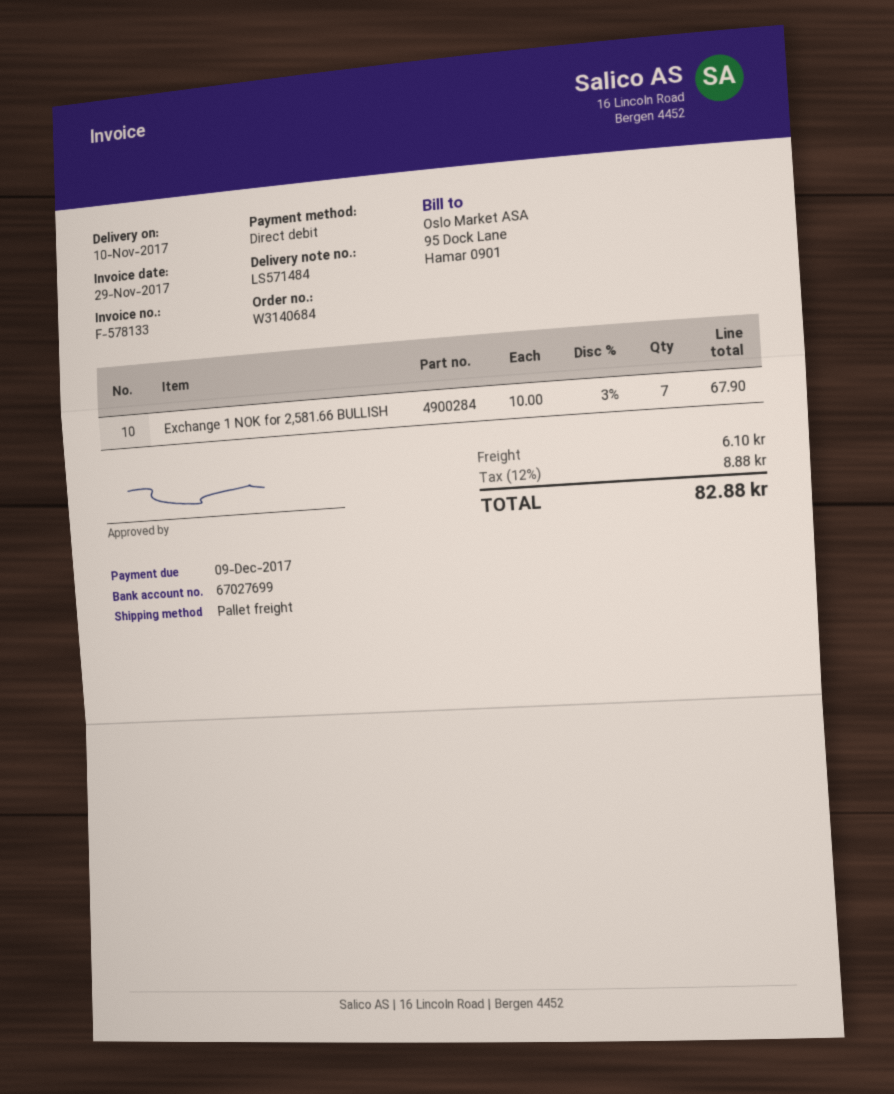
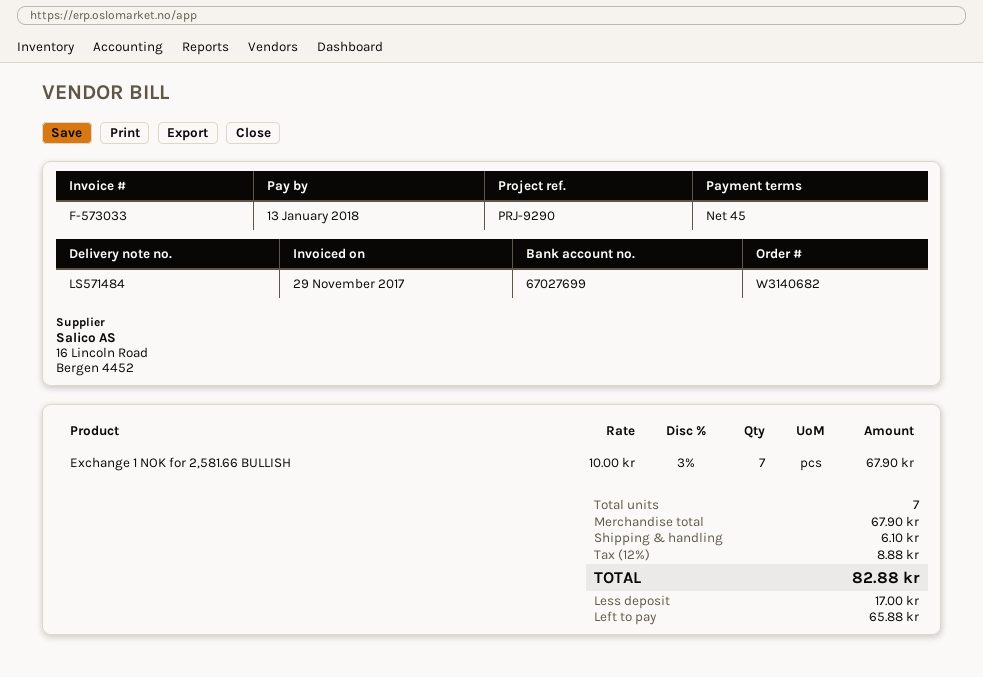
order number: W3140684 -> W3140682
invoice number: F-578133 -> F-573033
due date: 2017-12-09 -> 2018-01-13

